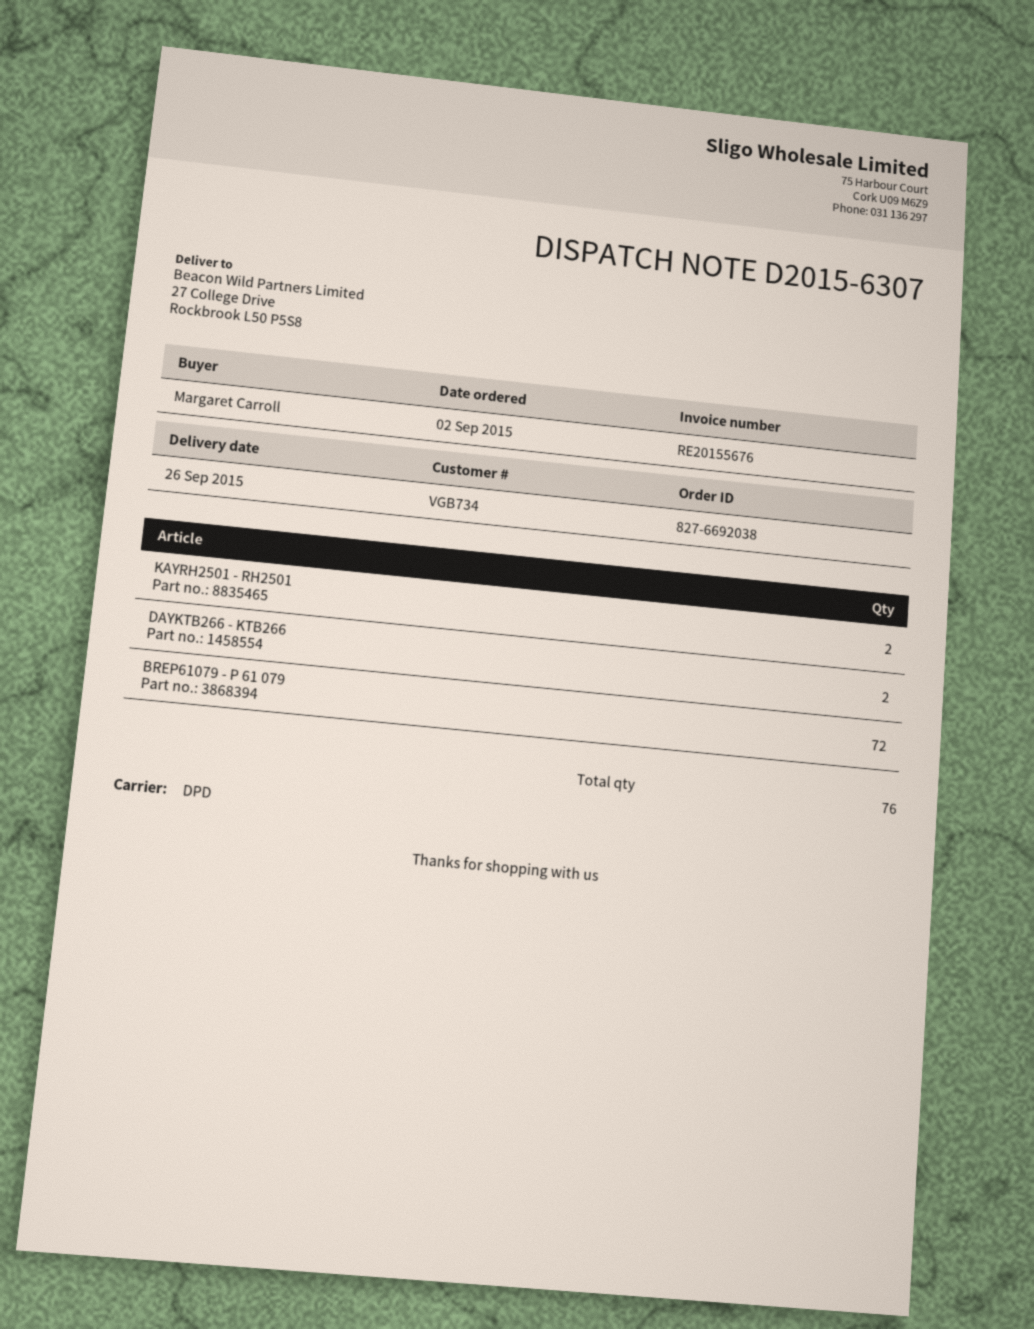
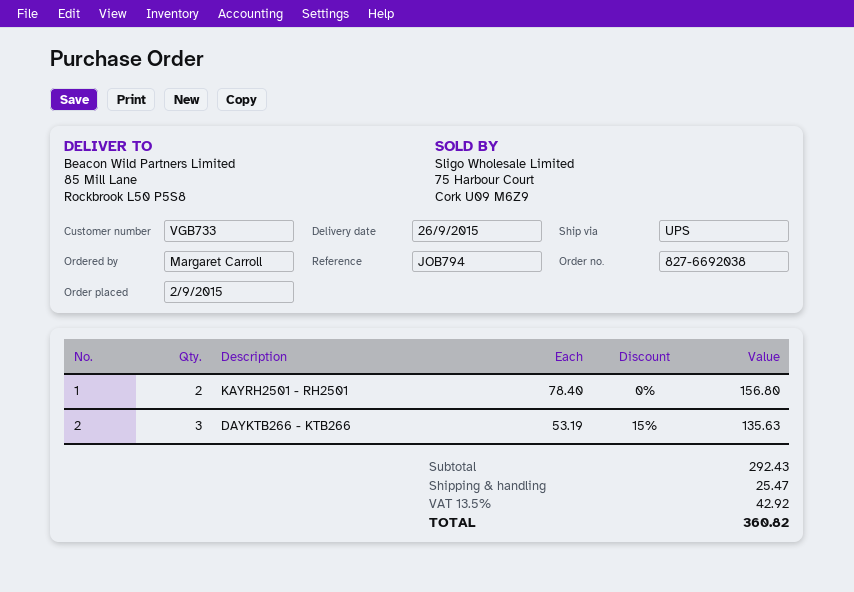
customer number: VGB734 -> VGB733
shipping method: DPD -> UPS
ship to: 27 College Drive, Rockbrook L50 P5S8 -> 85 Mill Lane, Rockbrook L50 P5S8
DAYKTB266 - KTB266: 2 -> 3
BREP61079 - P 61 079: 72 -> none

